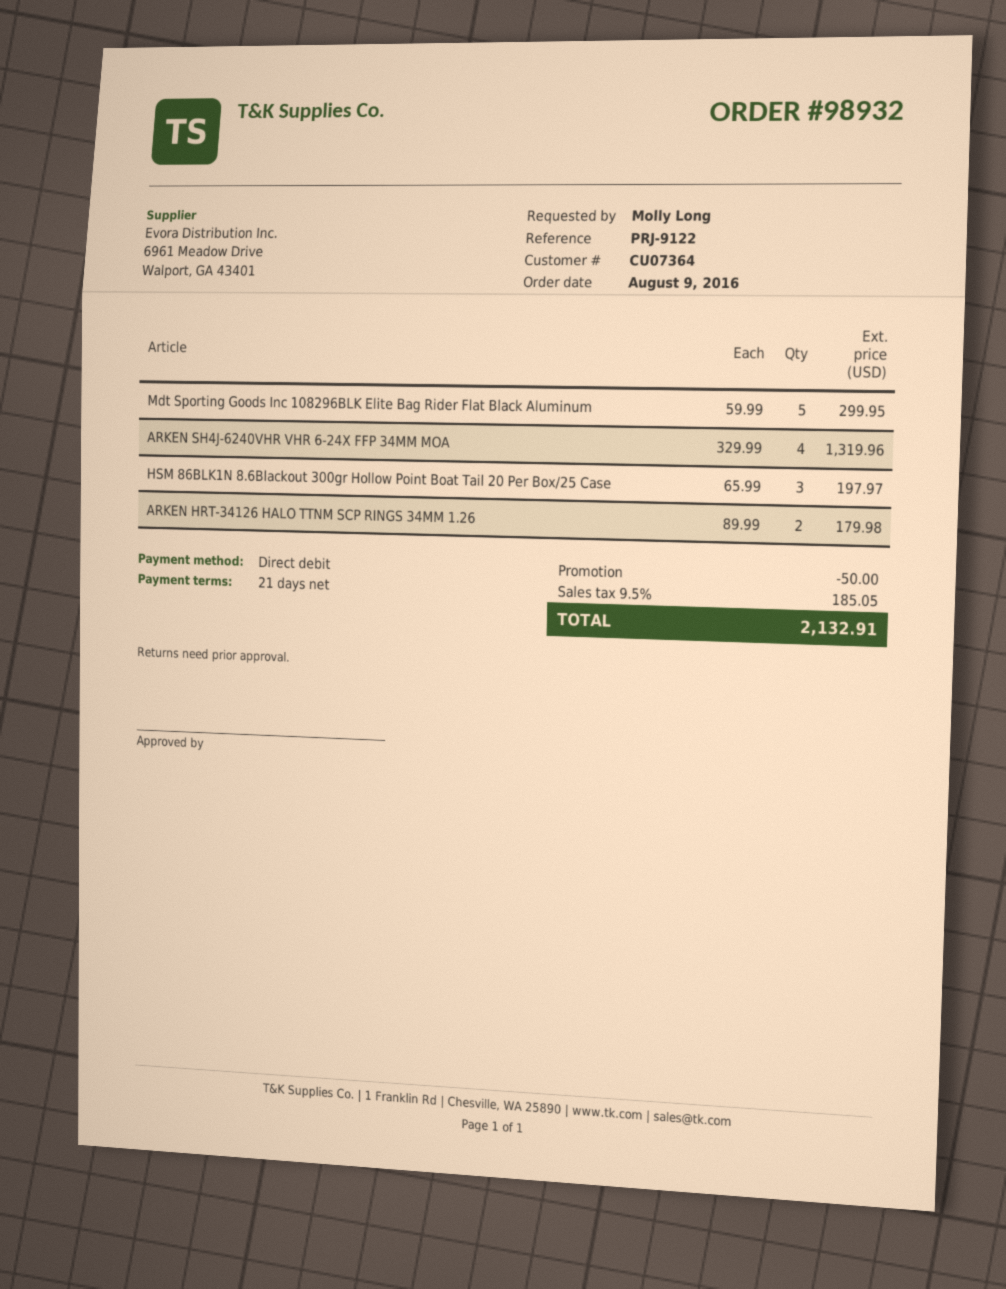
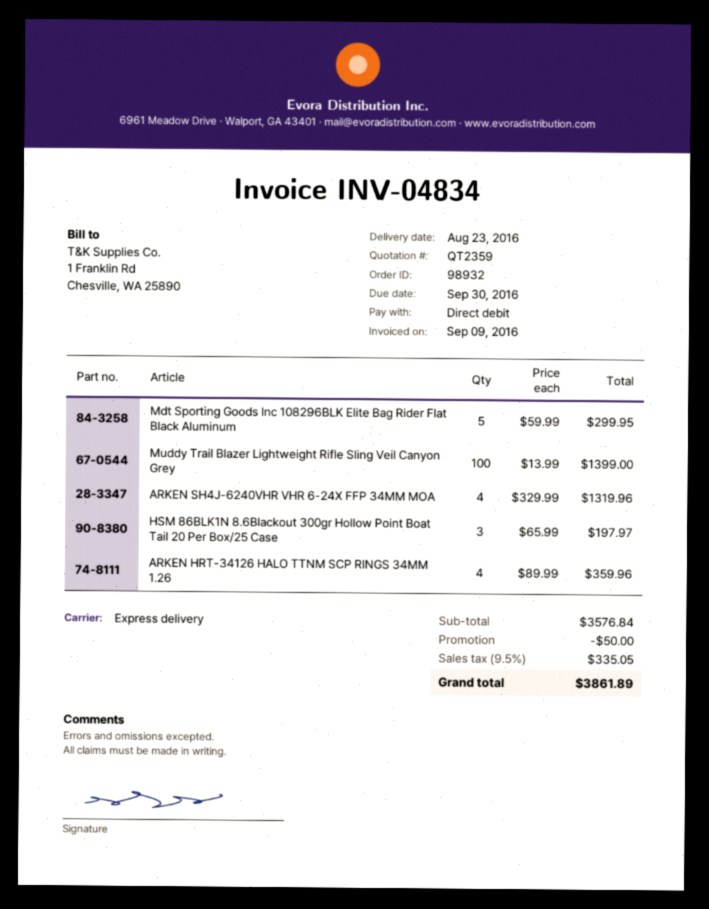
ARKEN HRT-34126 HALO TTNM SCP RINGS 34MM 1.26: 2 x 89.99 = 179.98 -> 4 x 89.99 = 359.96
Muddy Trail Blazer Lightweight Rifle Sling Veil Canyon Grey: none -> 100 x 13.99 = 1399.00
tax: 9.5% = 185.05 -> 9.5% = 335.05
total: 2132.91 -> 3861.89

